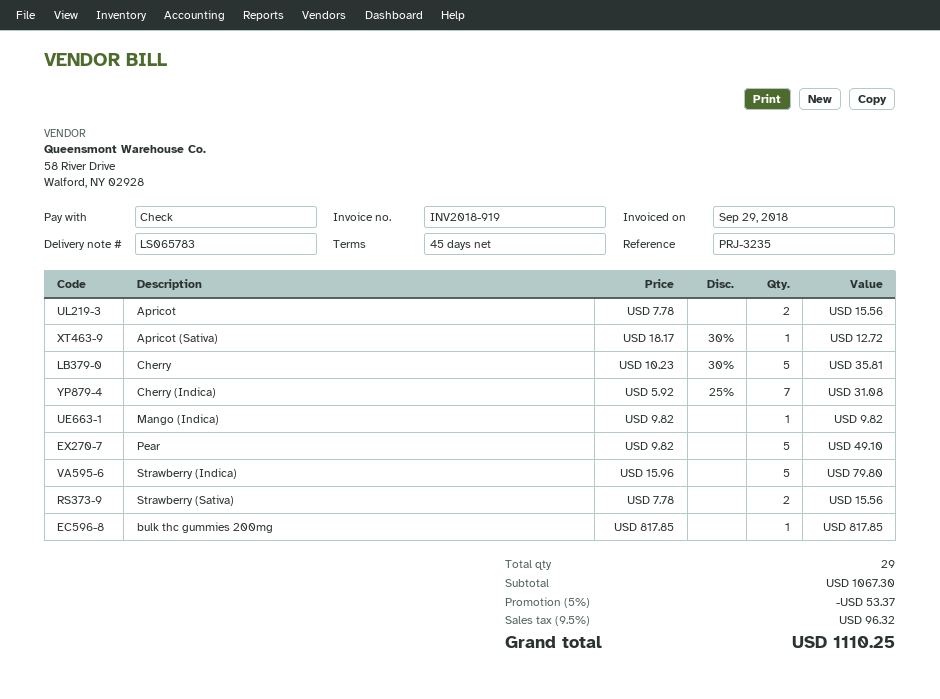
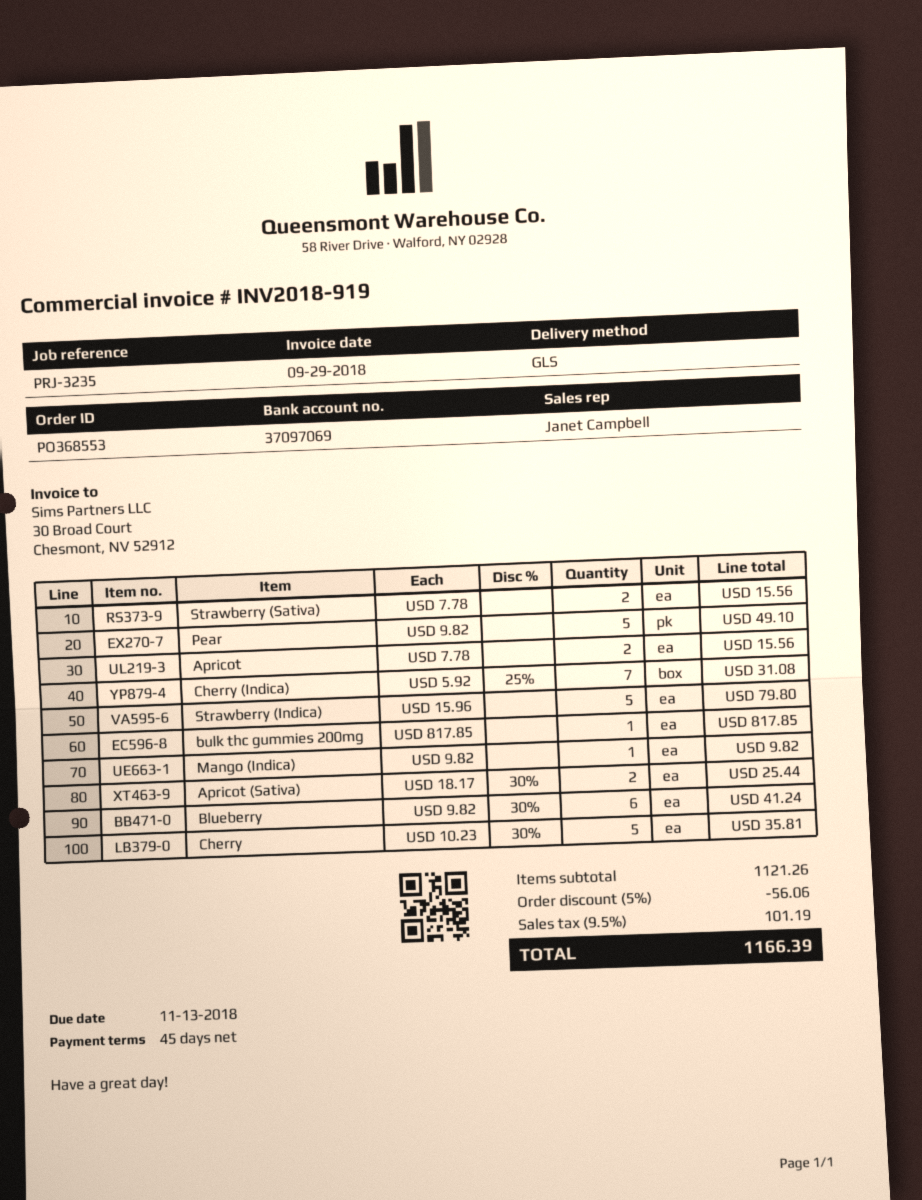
Apricot (Sativa): 1 x 18.17 - 30% = 12.72 -> 2 x 18.17 - 30% = 25.44
Blueberry: none -> 6 x 9.82 - 30% = 41.24
subtotal: 1067.30 -> 1121.26
discount: 5% = 53.37 -> 5% = 56.06
tax: 9.5% = 96.32 -> 9.5% = 101.19
total: 1110.25 -> 1166.39

